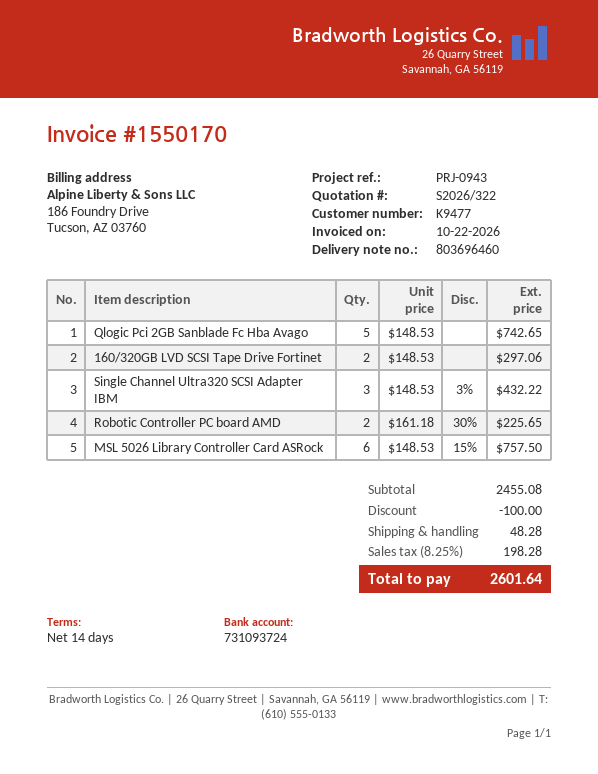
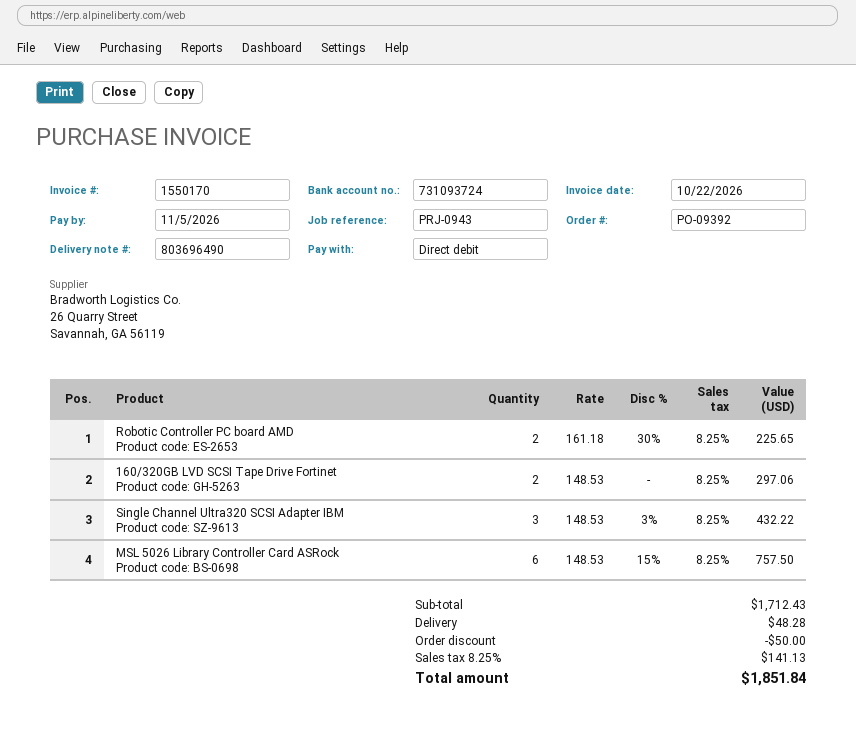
delivery note number: 803696460 -> 803696490
Qlogic Pci 2GB Sanblade Fc Hba Avago: 5 x 148.53 = 742.65 -> none
subtotal: 2455.08 -> 1712.43
discount: 100.00 -> 50.00
tax: 8.25% = 198.28 -> 8.25% = 141.13
total: 2601.64 -> 1851.84

